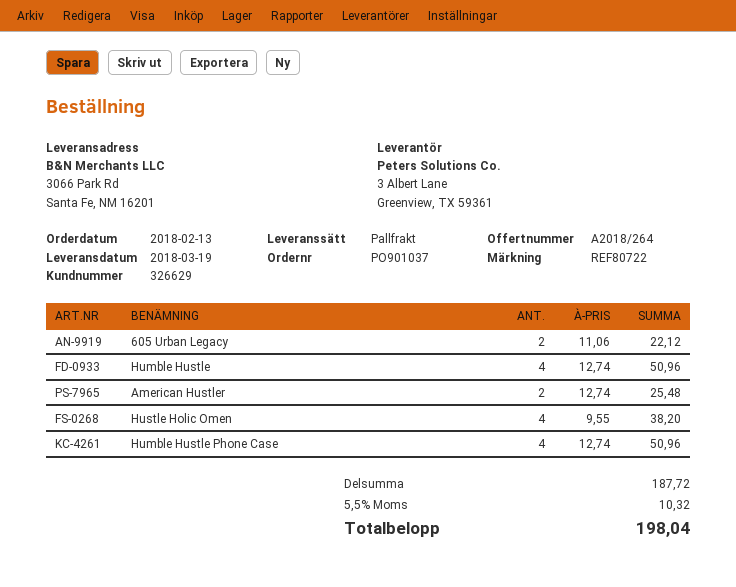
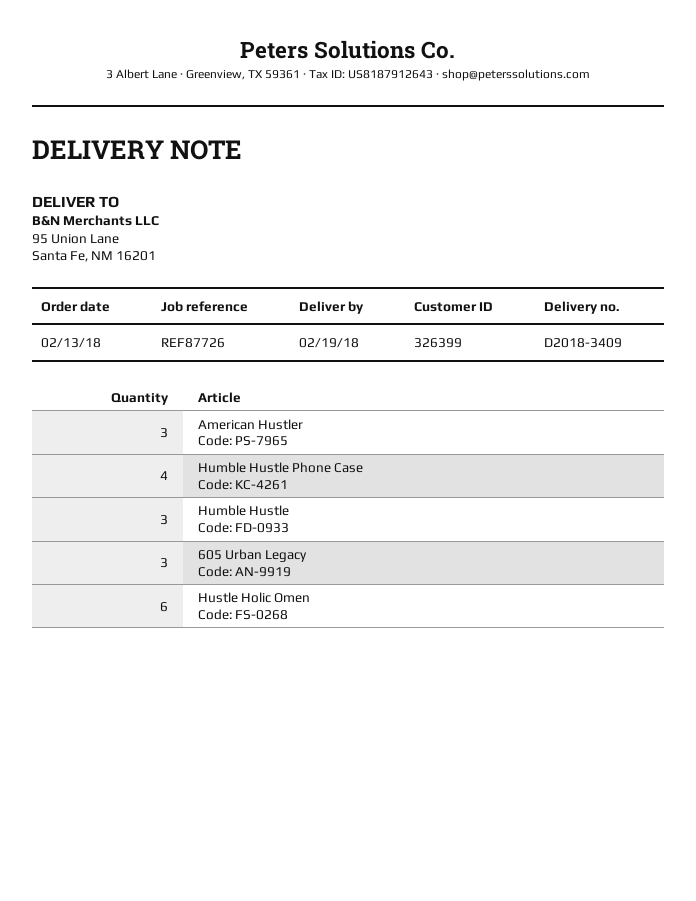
delivery date: 2018-03-19 -> 2018-02-19
customer number: 326629 -> 326399
reference: REF80722 -> REF87726
ship to: 3066 Park Rd, Santa Fe, NM 16201 -> 95 Union Lane, Santa Fe, NM 16201
605 Urban Legacy: 2 -> 3
Humble Hustle: 4 -> 3
American Hustler: 2 -> 3
Hustle Holic Omen: 4 -> 6

